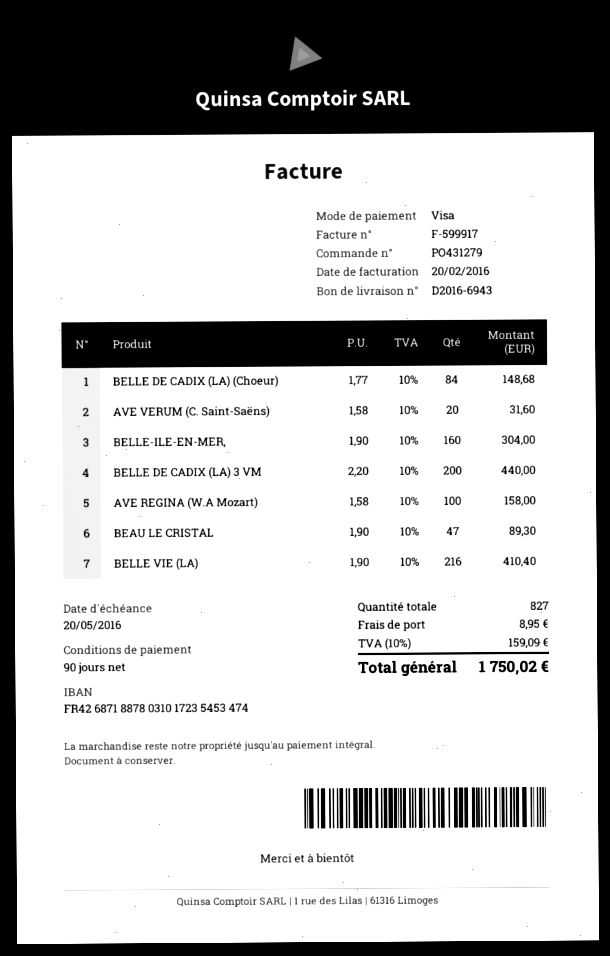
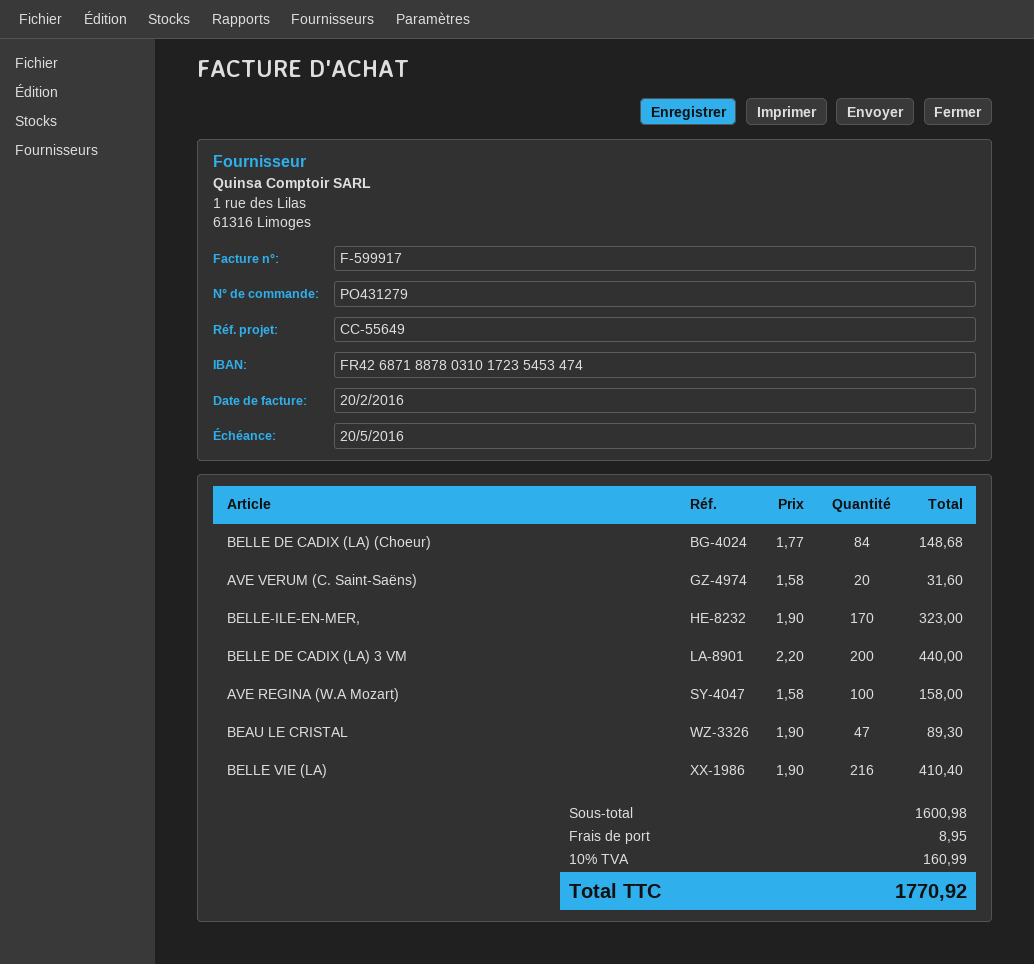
BELLE-ILE-EN-MER,: 160 x 1.90 = 304.00 -> 170 x 1.90 = 323.00
tax: 10% = 159.09 -> 10% = 160.99
total: 1750.02 -> 1770.92

